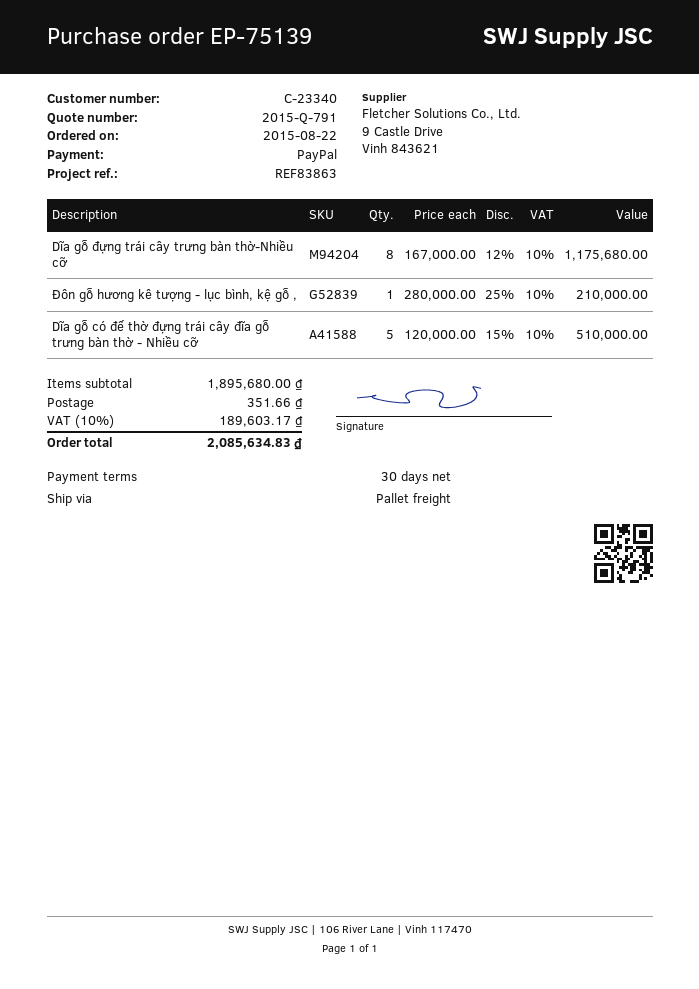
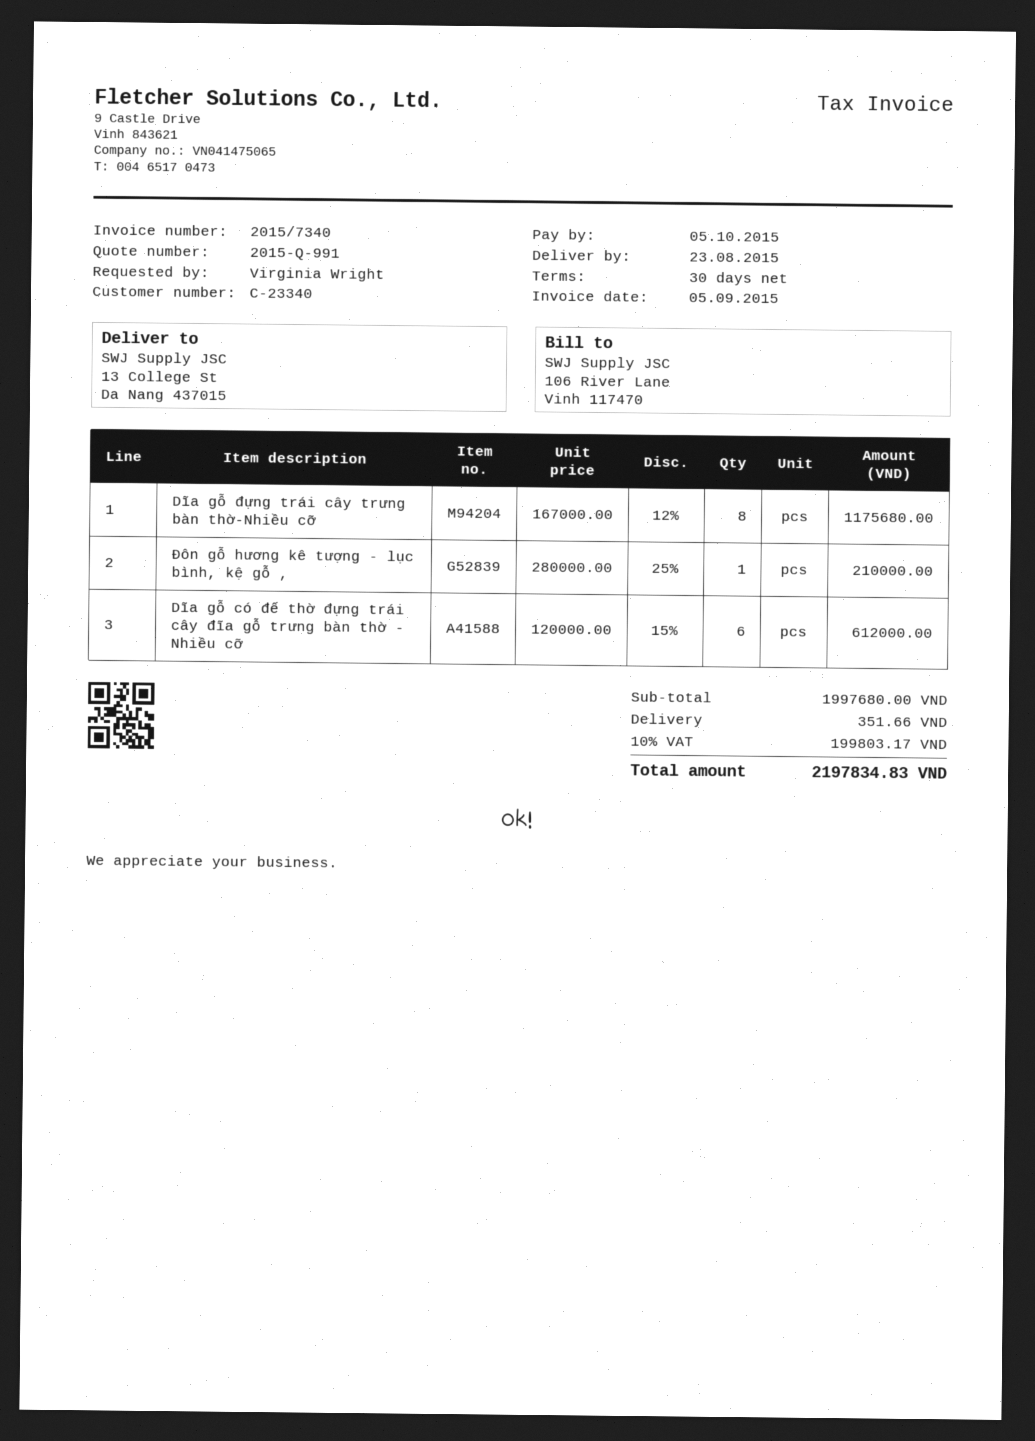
quote number: 2015-Q-791 -> 2015-Q-991
Dĩa gỗ có đế thờ đựng trái cây đĩa gỗ trưng bàn thờ - Nhiều cỡ: 5 x 120000.00 - 15% = 510000.00 -> 6 x 120000.00 - 15% = 612000.00
subtotal: 1895680.00 -> 1997680.00
tax: 10% = 189603.17 -> 10% = 199803.17
total: 2085634.83 -> 2197834.83

